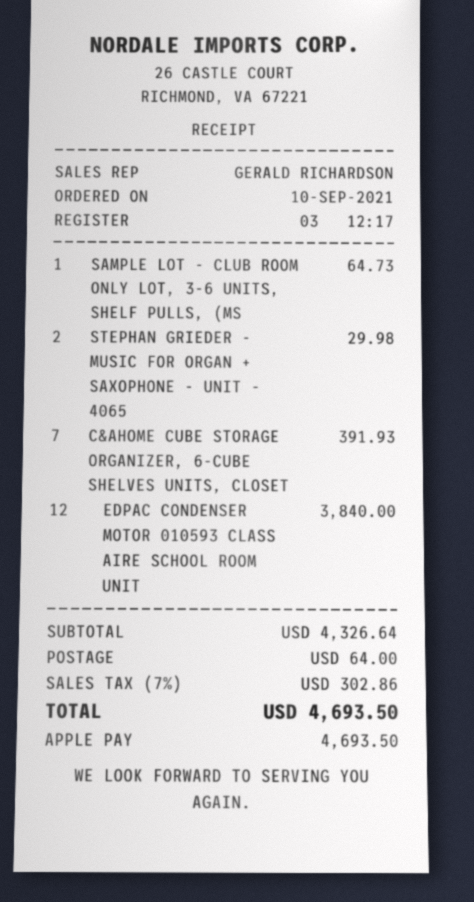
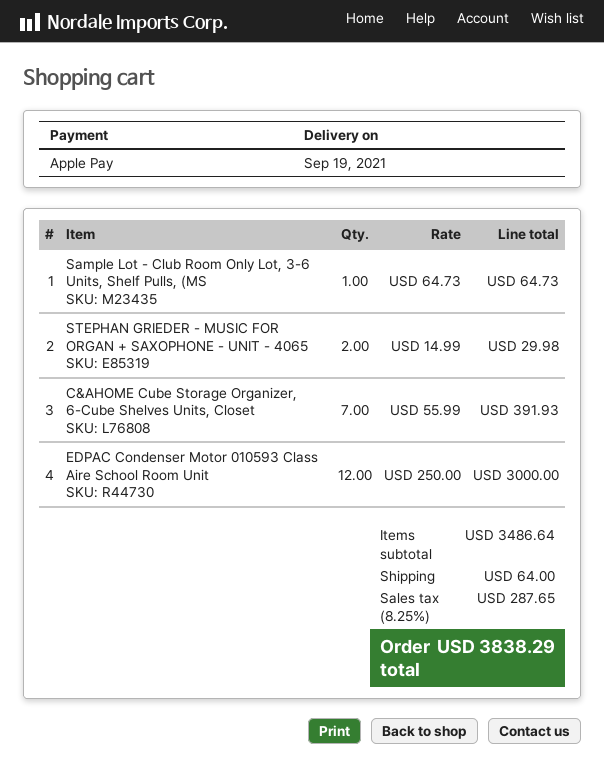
EDPAC CONDENSER MOTOR 010593 CLASS AIRE SCHOOL ROOM UNIT: 12 for 3840.00 -> 12 for 3000.00
subtotal: 4326.64 -> 3486.64
tax: 7% = 302.86 -> 8.25% = 287.65
total: 4693.50 -> 3838.29

